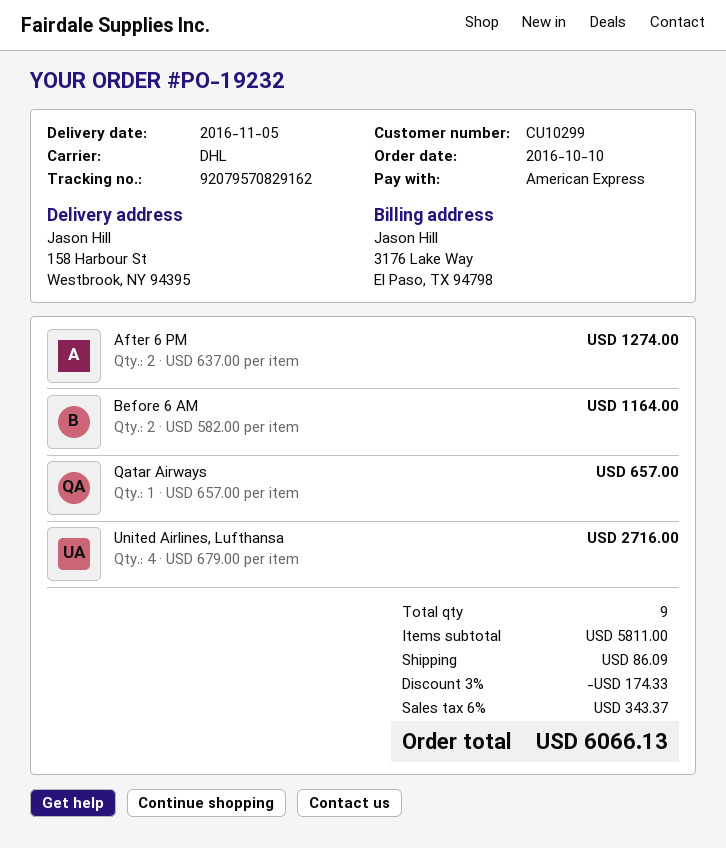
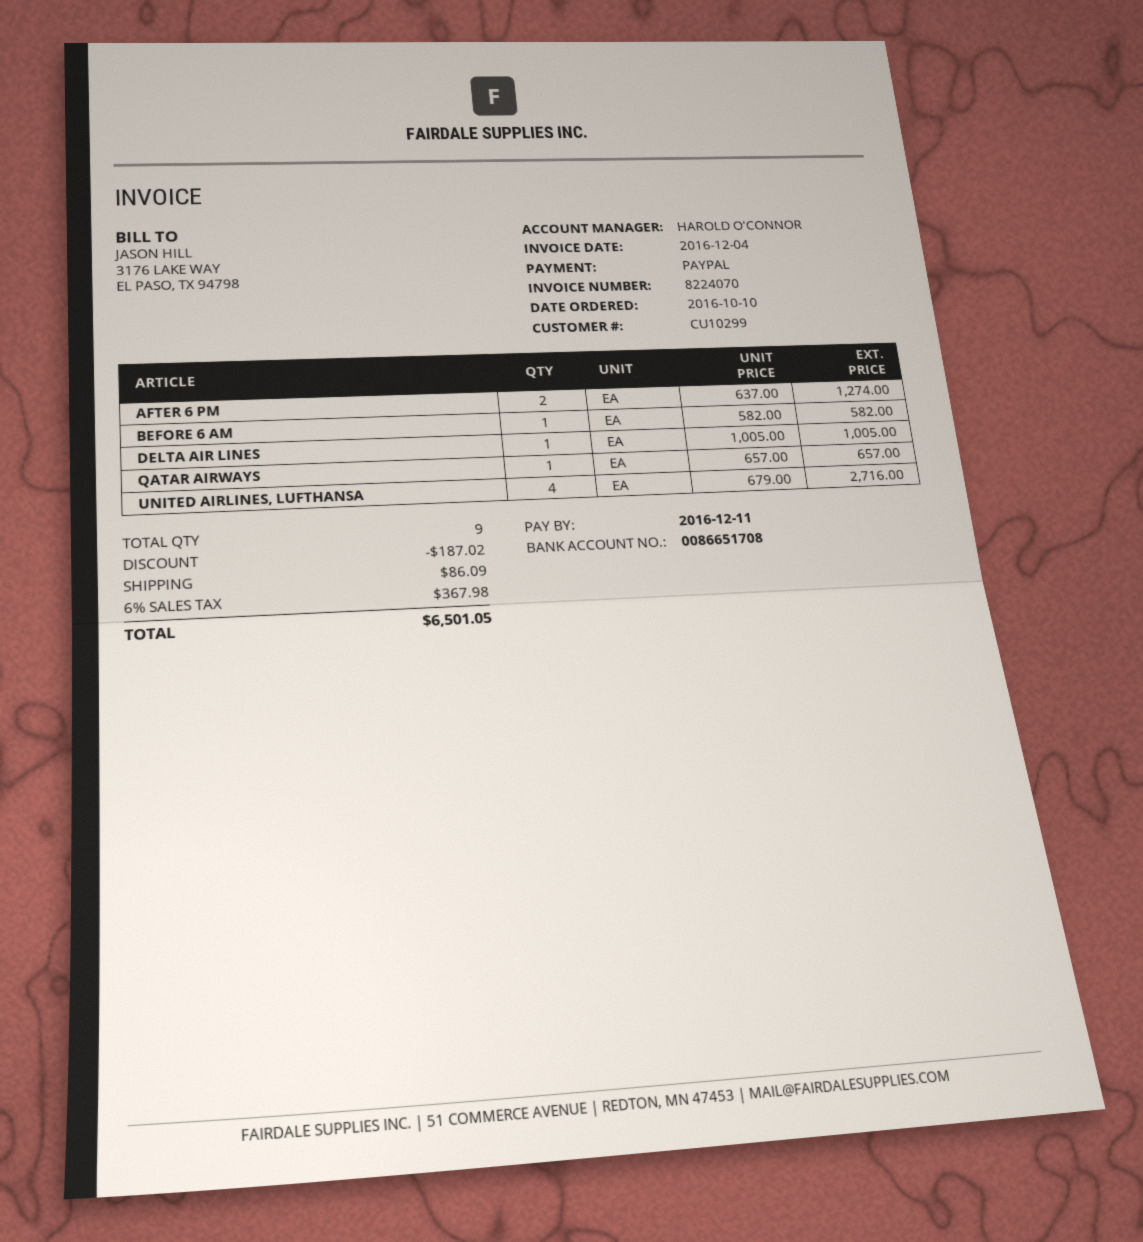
payment method: American Express -> PayPal
Before 6 AM: 2 x 582.00 = 1164.00 -> 1 x 582.00 = 582.00
DELTA AIR LINES: none -> 1 x 1005.00 = 1005.00
discount: 174.33 -> 187.02
tax: 6% = 343.37 -> 6% = 367.98
total: 6066.13 -> 6501.05

